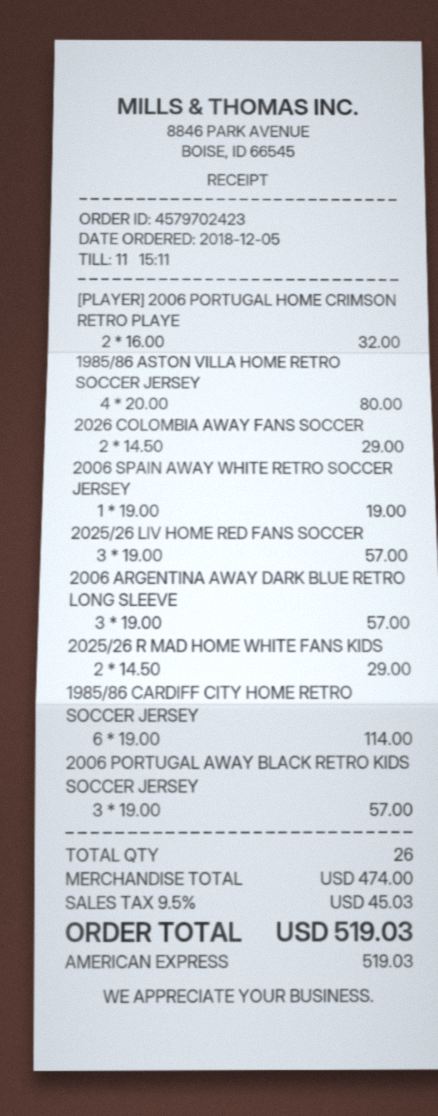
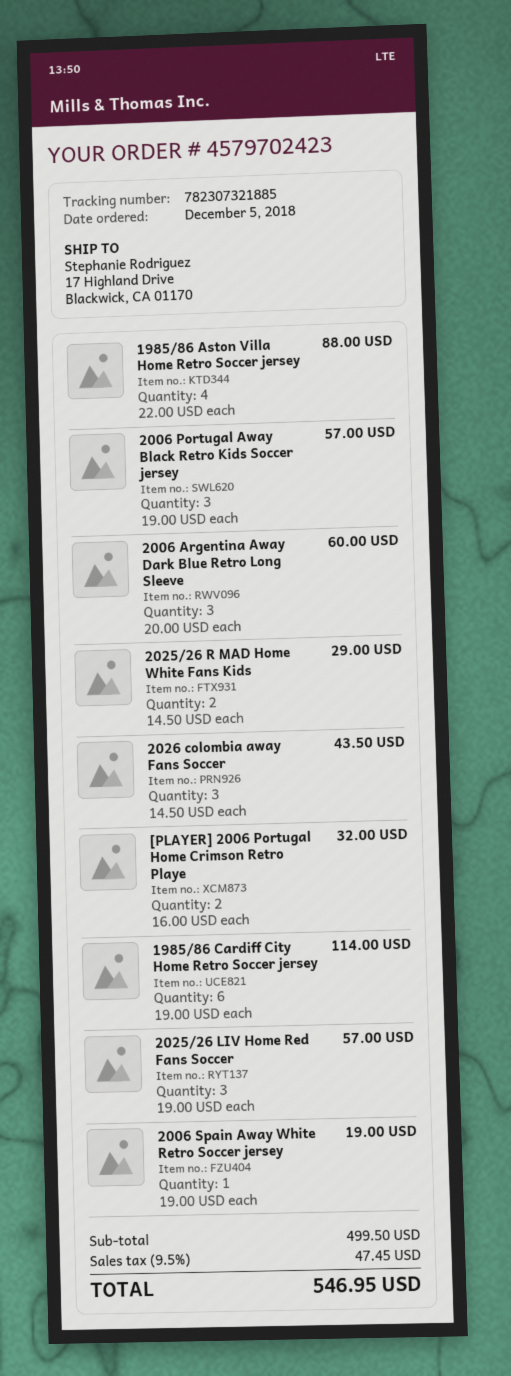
1985/86 ASTON VILLA HOME RETRO SOCCER JERSEY: 4 x 20.00 = 80.00 -> 4 x 22.00 = 88.00
2026 COLOMBIA AWAY FANS SOCCER: 2 x 14.50 = 29.00 -> 3 x 14.50 = 43.50
2006 ARGENTINA AWAY DARK BLUE RETRO LONG SLEEVE: 3 x 19.00 = 57.00 -> 3 x 20.00 = 60.00
subtotal: 474.00 -> 499.50
tax: 9.5% = 45.03 -> 9.5% = 47.45
total: 519.03 -> 546.95

